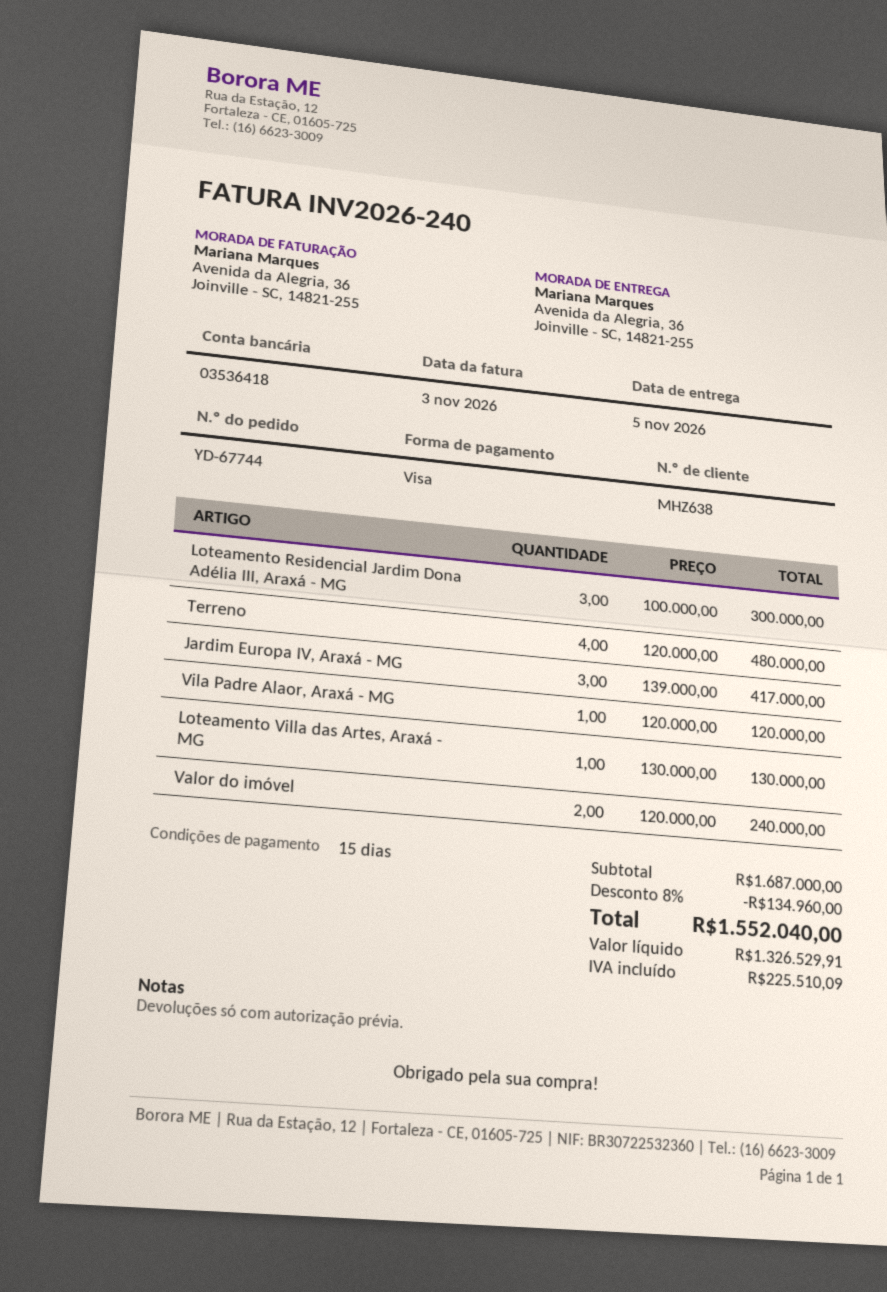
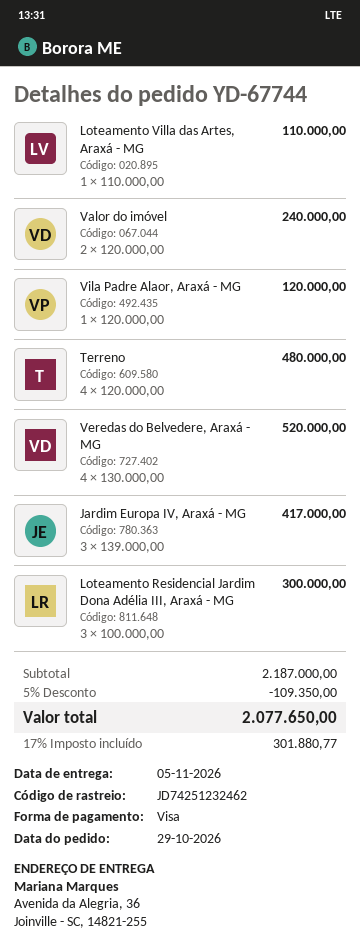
Loteamento Villa das Artes, Araxá - MG: 1 x 130000.00 = 130000.00 -> 1 x 110000.00 = 110000.00
Veredas do Belvedere, Araxá - MG: none -> 4 x 130000.00 = 520000.00
subtotal: 1687000.00 -> 2187000.00
discount: 8% = 134960.00 -> 5% = 109350.00
tax: 225510.09 -> 301880.77
total: 1552040.00 -> 2077650.00

